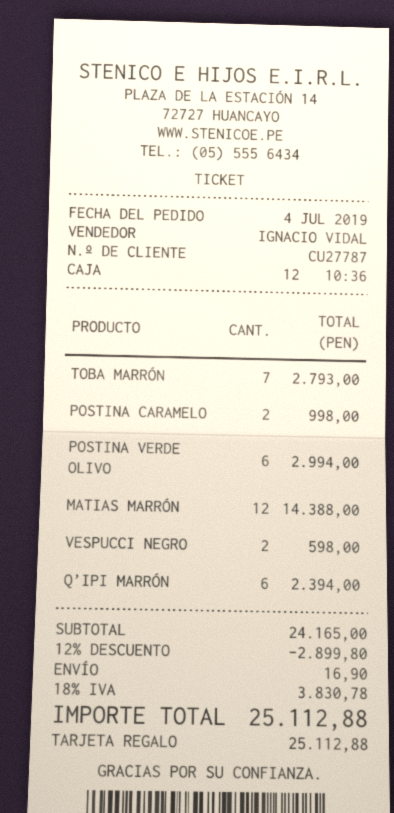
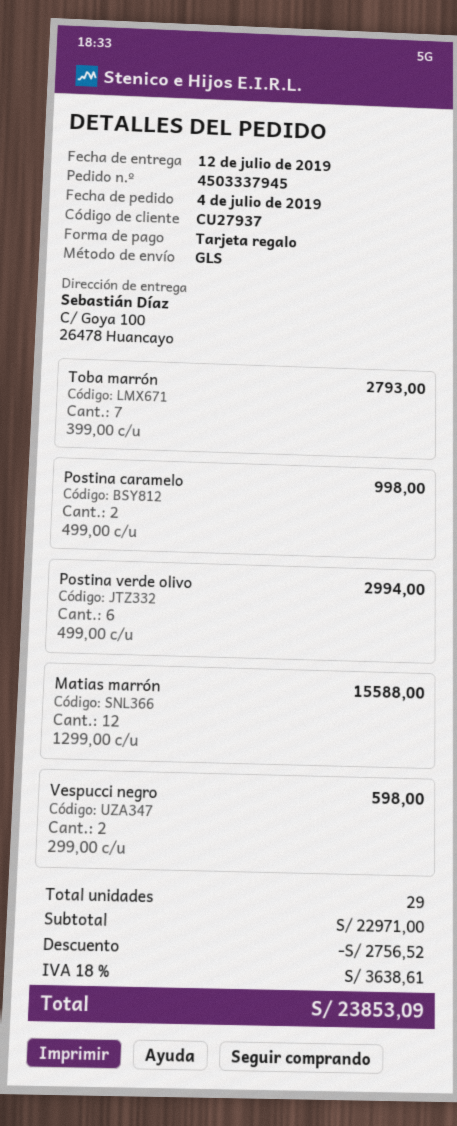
customer number: CU27787 -> CU27937
MATIAS MARRÓN: 12 for 14388.00 -> 12 for 15588.00
Q’IPI MARRÓN: 6 for 2394.00 -> none
subtotal: 24165.00 -> 22971.00
discount: 2899.80 -> 2756.52
shipping: 16.90 -> none
tax: 18% = 3830.78 -> 18% = 3638.61
total: 25112.88 -> 23853.09

